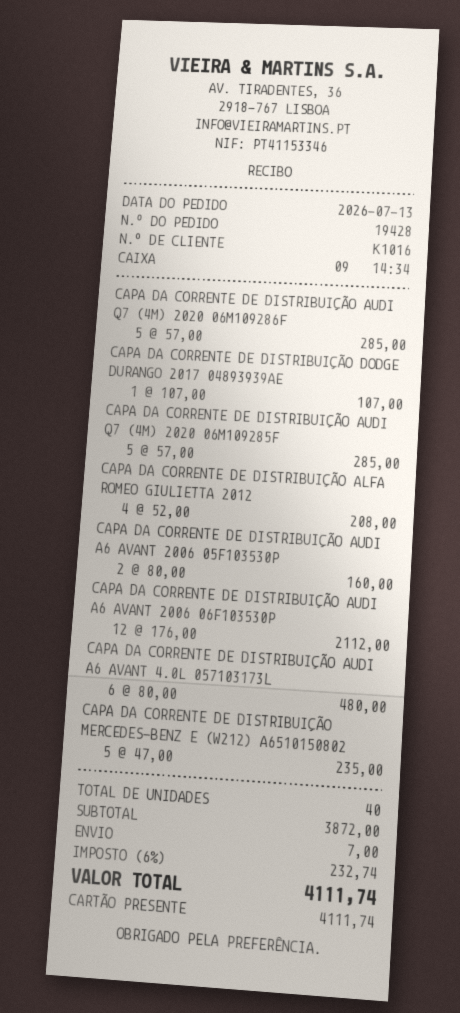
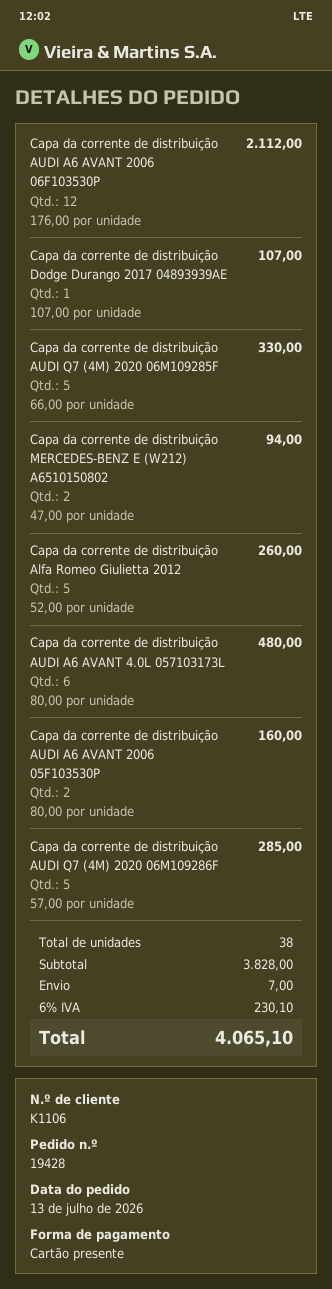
customer number: K1016 -> K1106
CAPA DA CORRENTE DE DISTRIBUIÇÃO AUDI Q7 (4M) 2020 06M109285F: 5 x 57.00 = 285.00 -> 5 x 66.00 = 330.00
CAPA DA CORRENTE DE DISTRIBUIÇÃO ALFA ROMEO GIULIETTA 2012: 4 x 52.00 = 208.00 -> 5 x 52.00 = 260.00
CAPA DA CORRENTE DE DISTRIBUIÇÃO MERCEDES-BENZ E (W212) A6510150802: 5 x 47.00 = 235.00 -> 2 x 47.00 = 94.00
total quantity: 40 -> 38
subtotal: 3872.00 -> 3828.00
tax: 6% = 232.74 -> 6% = 230.10
total: 4111.74 -> 4065.10

